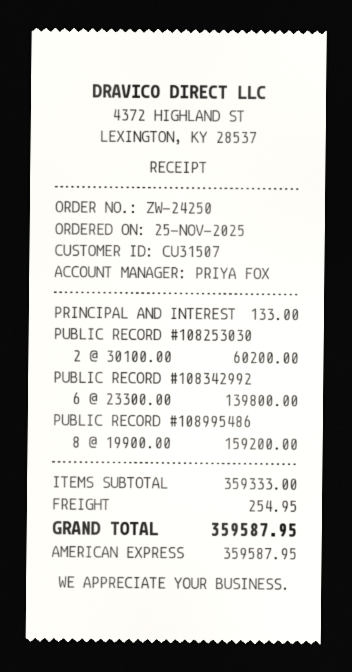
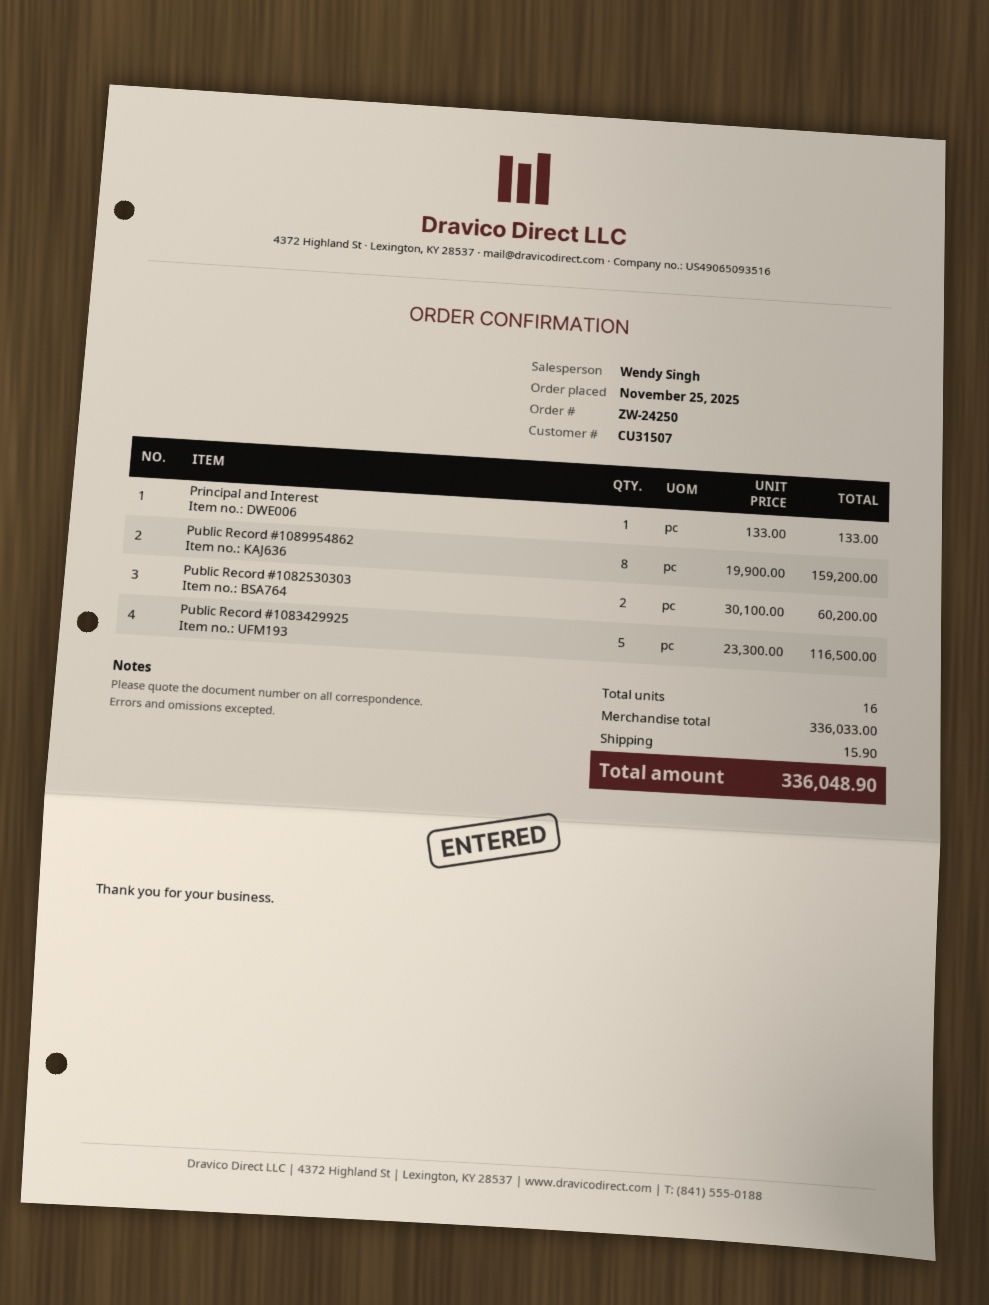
sales rep: PRIYA FOX -> Wendy Singh
PUBLIC RECORD #108342992: 6 x 23300.00 = 139800.00 -> 5 x 23300.00 = 116500.00
subtotal: 359333.00 -> 336033.00
shipping: 254.95 -> 15.90
total: 359587.95 -> 336048.90

